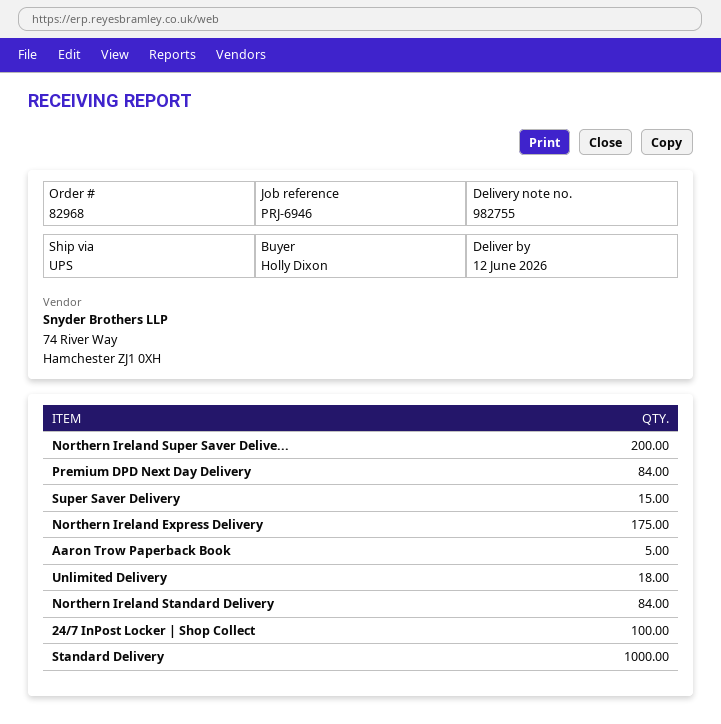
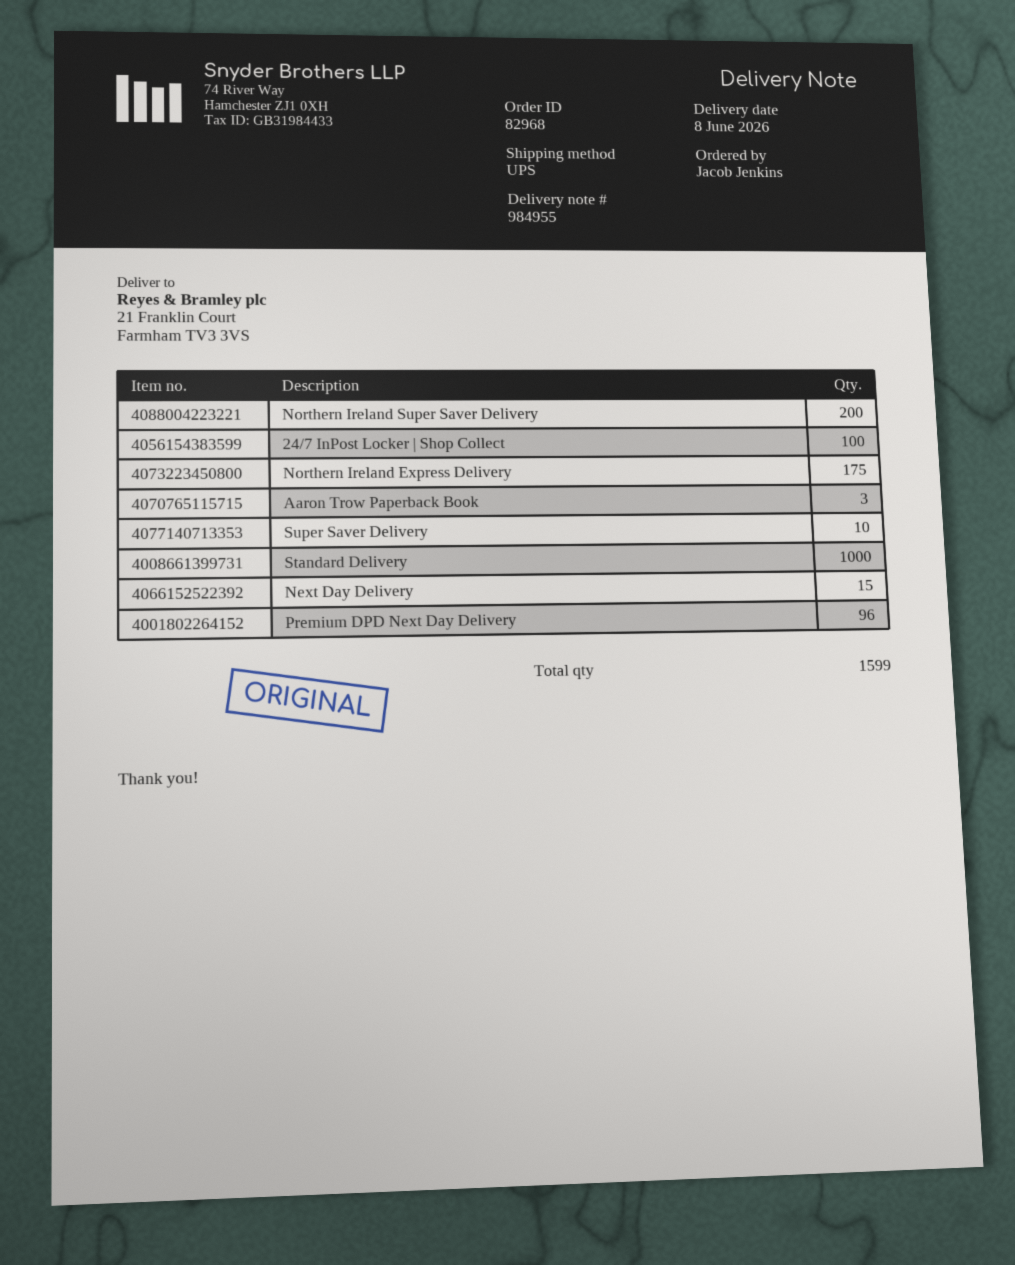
delivery note number: 982755 -> 984955
delivery date: 2026-06-12 -> 2026-06-08
ordered by: Holly Dixon -> Jacob Jenkins
Premium DPD Next Day Delivery: 84 -> 96
Super Saver Delivery: 15 -> 10
Aaron Trow Paperback Book: 5 -> 3
Unlimited Delivery: 18 -> none
Northern Ireland Standard Delivery: 84 -> none
Next Day Delivery: none -> 15

